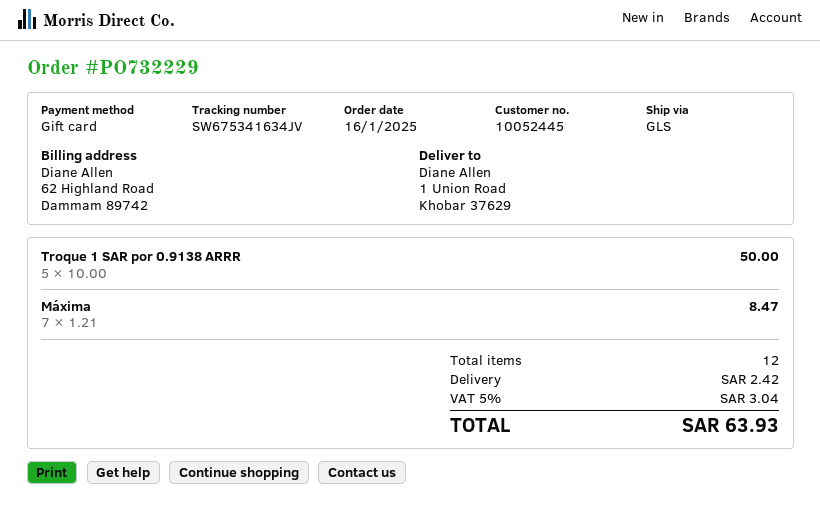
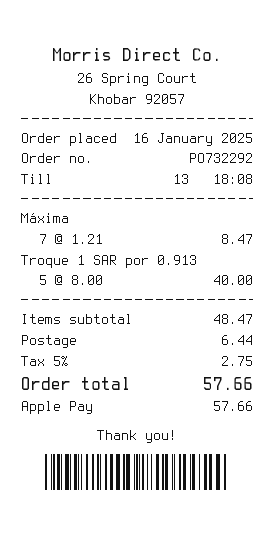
order number: PO732229 -> PO732292
payment method: gift card -> Apple Pay
Troque 1 SAR por 0.9138 ARRR: 5 x 10.00 = 50.00 -> 5 x 8.00 = 40.00
shipping: 2.42 -> 6.44
tax: 5% = 3.04 -> 5% = 2.75
total: 63.93 -> 57.66

